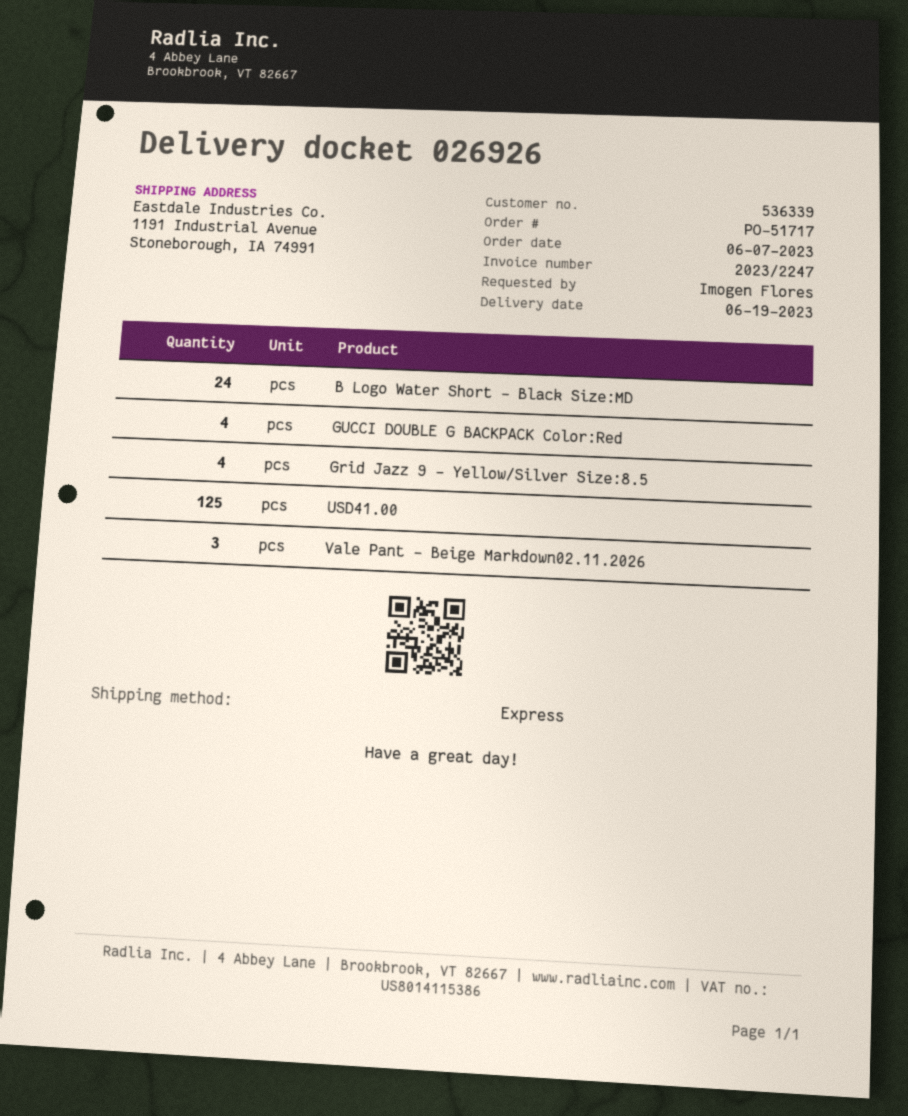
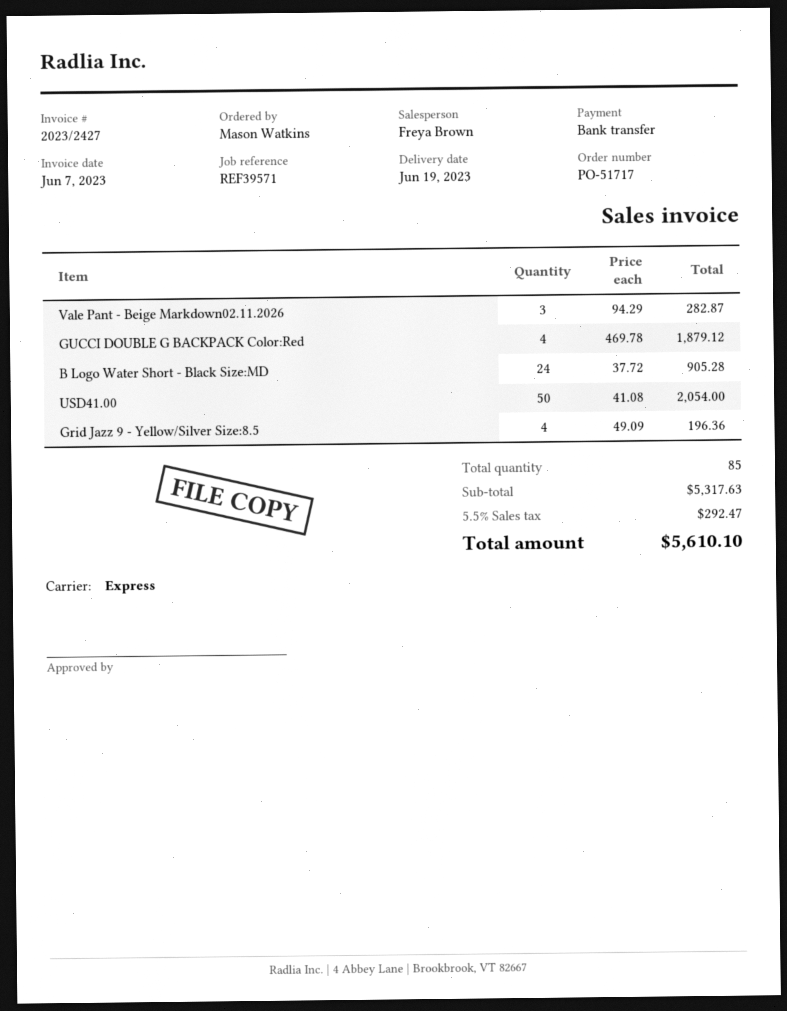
invoice number: 2023/2247 -> 2023/2427
ordered by: Imogen Flores -> Mason Watkins
USD41.00: 125 -> 50

